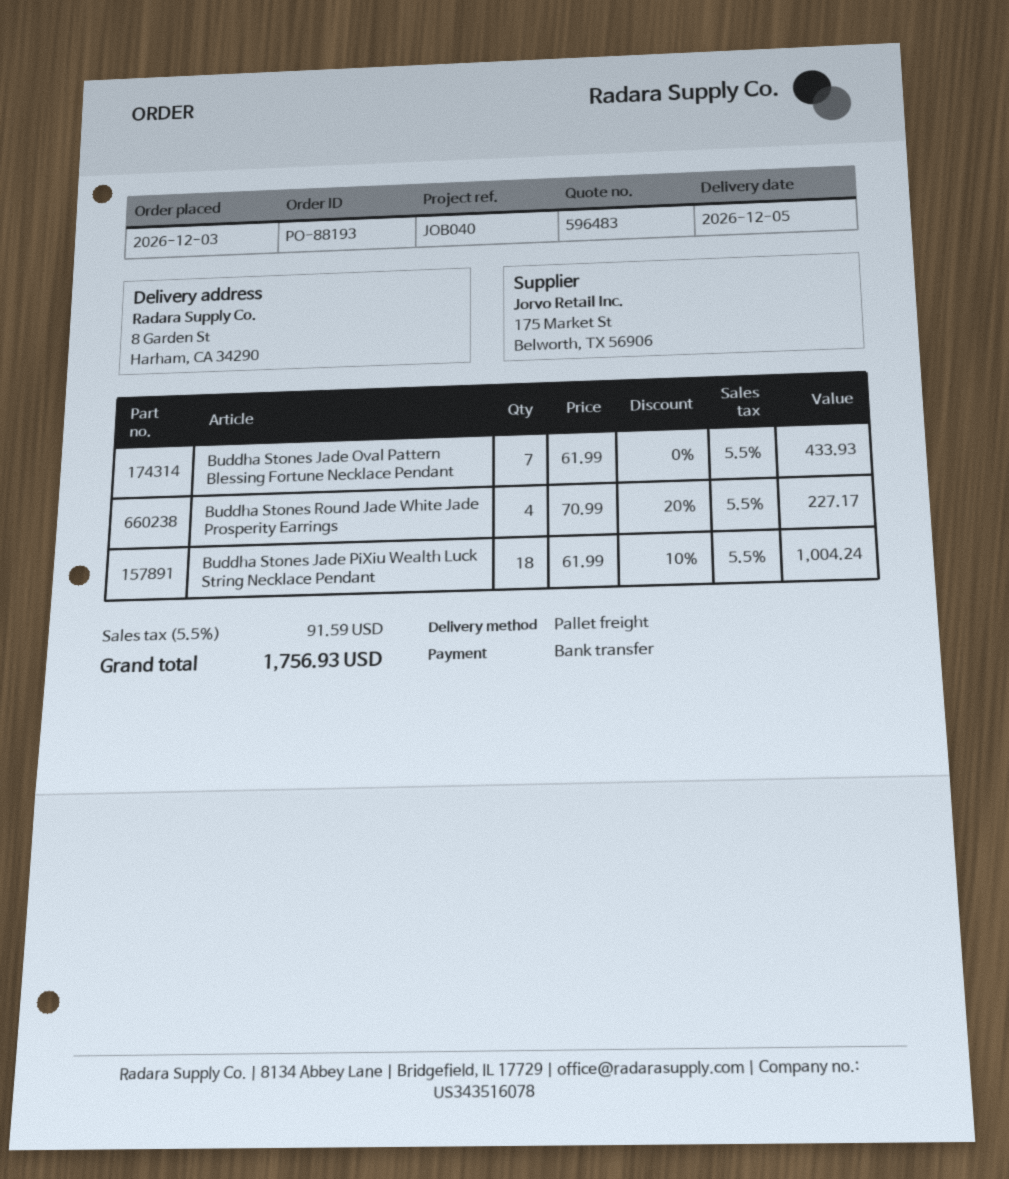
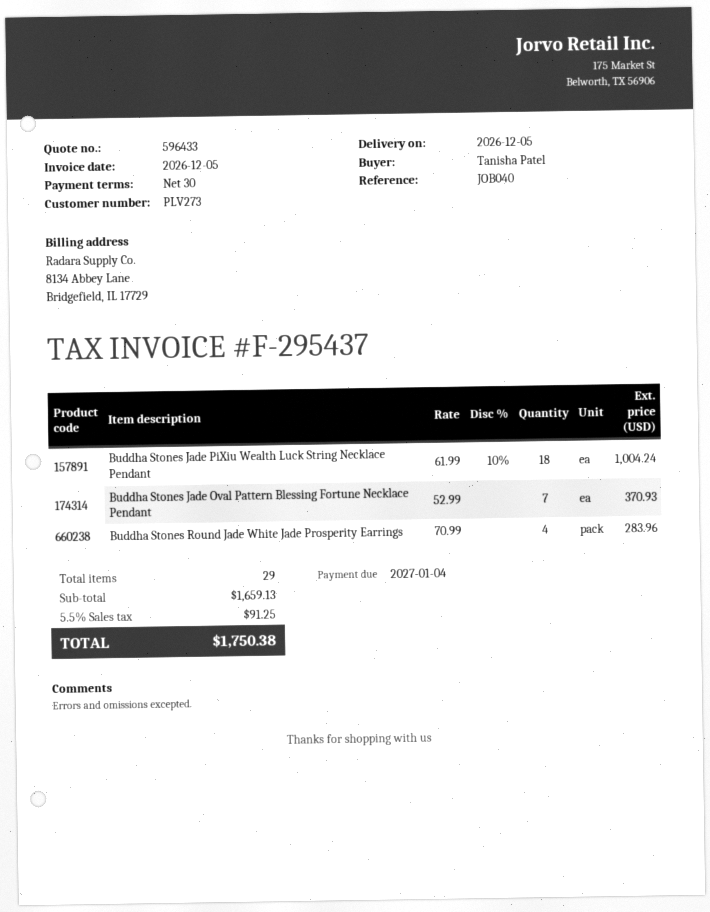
quote number: 596483 -> 596433
Buddha Stones Jade Oval Pattern Blessing Fortune Necklace Pendant: 7 x 61.99 = 433.93 -> 7 x 52.99 = 370.93
Buddha Stones Round Jade White Jade Prosperity Earrings: 4 x 70.99 - 20% = 227.17 -> 4 x 70.99 = 283.96
tax: 5.5% = 91.59 -> 5.5% = 91.25
total: 1756.93 -> 1750.38

